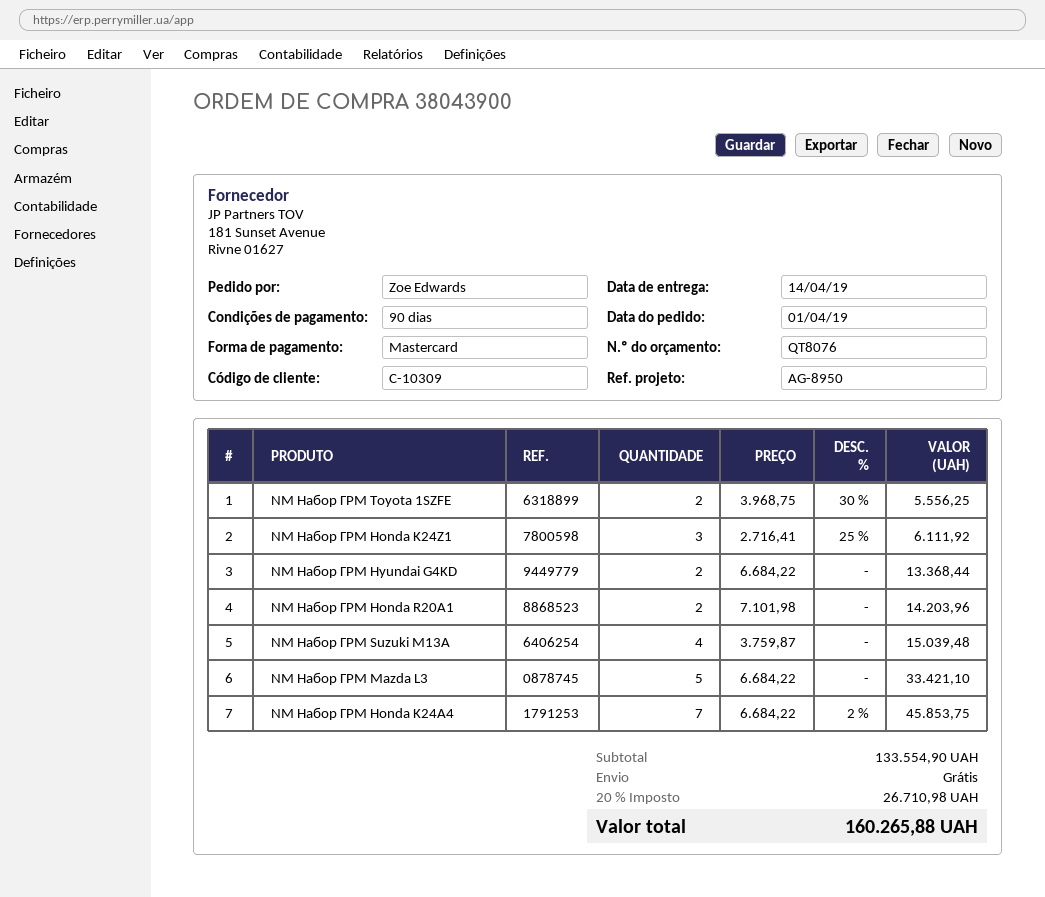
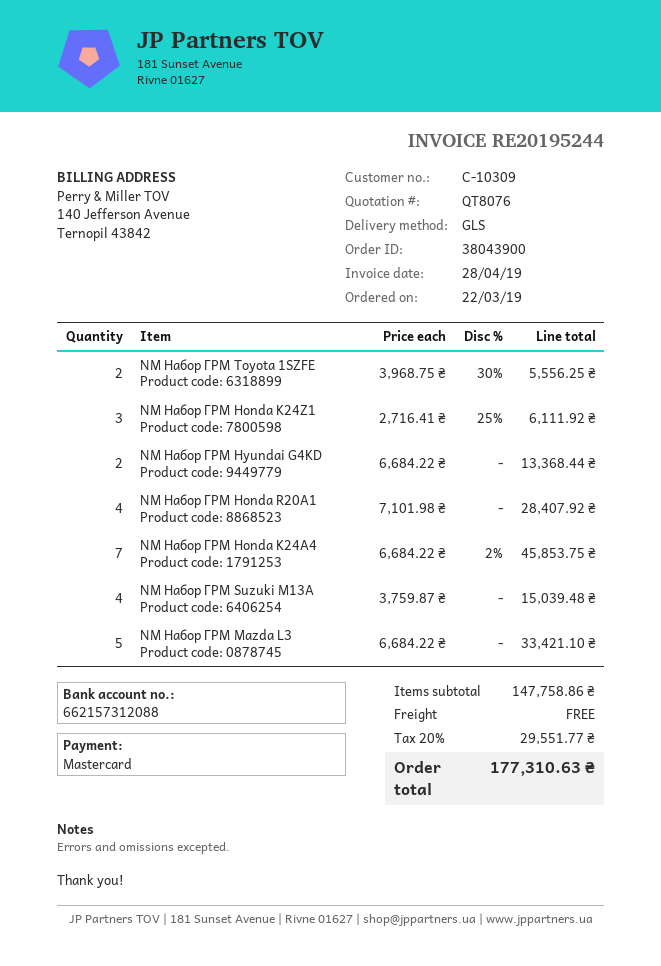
order date: 2019-04-01 -> 2019-03-22
NM Набор ГРМ Honda R20A1: 2 x 7101.98 = 14203.96 -> 4 x 7101.98 = 28407.92
subtotal: 133554.90 -> 147758.86
tax: 20% = 26710.98 -> 20% = 29551.77
total: 160265.88 -> 177310.63

